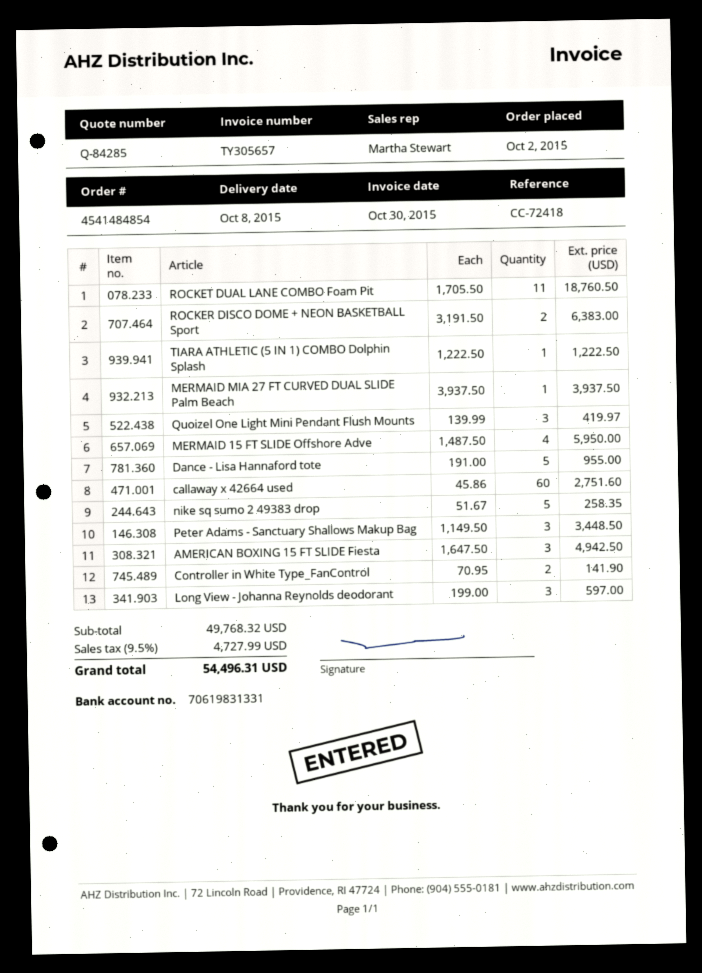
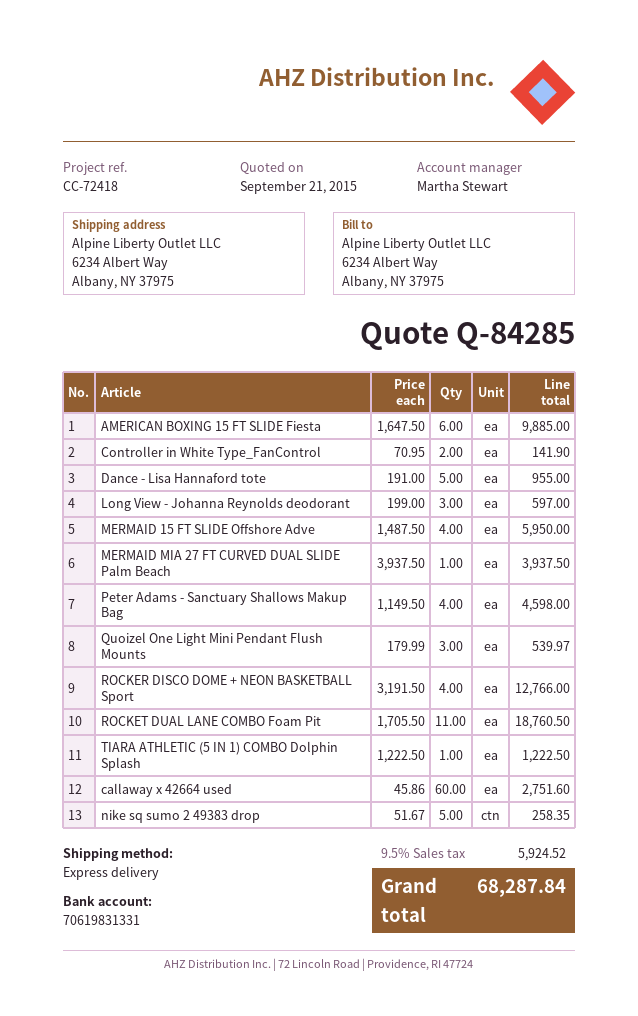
ROCKER DISCO DOME + NEON BASKETBALL Sport: 2 x 3191.50 = 6383.00 -> 4 x 3191.50 = 12766.00
Quoizel One Light Mini Pendant Flush Mounts: 3 x 139.99 = 419.97 -> 3 x 179.99 = 539.97
Peter Adams - Sanctuary Shallows Makup Bag: 3 x 1149.50 = 3448.50 -> 4 x 1149.50 = 4598.00
AMERICAN BOXING 15 FT SLIDE Fiesta: 3 x 1647.50 = 4942.50 -> 6 x 1647.50 = 9885.00
tax: 9.5% = 4727.99 -> 9.5% = 5924.52
total: 54496.31 -> 68287.84

